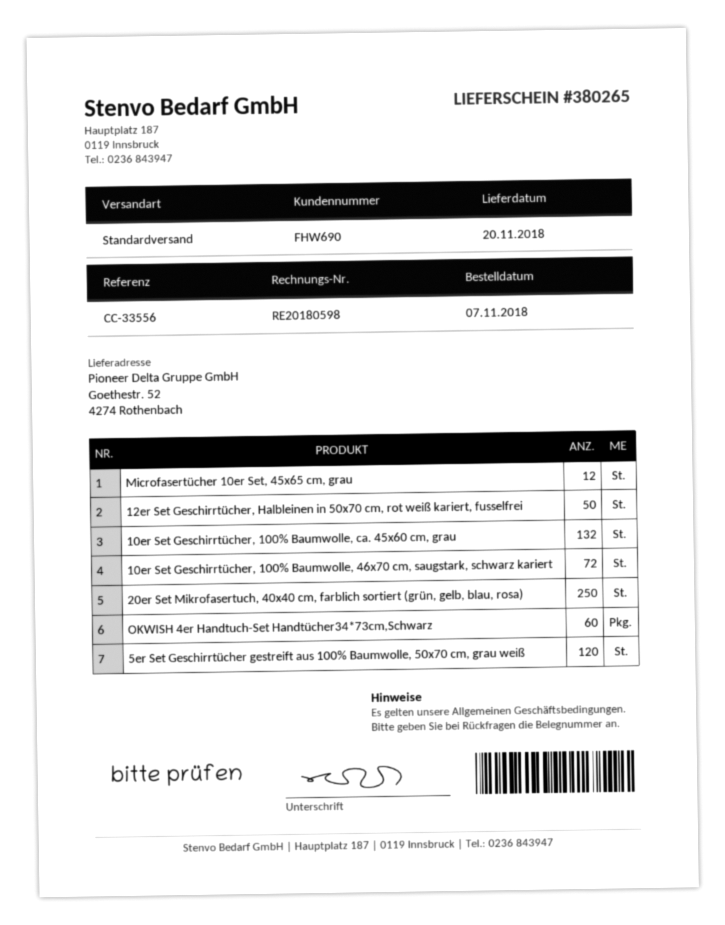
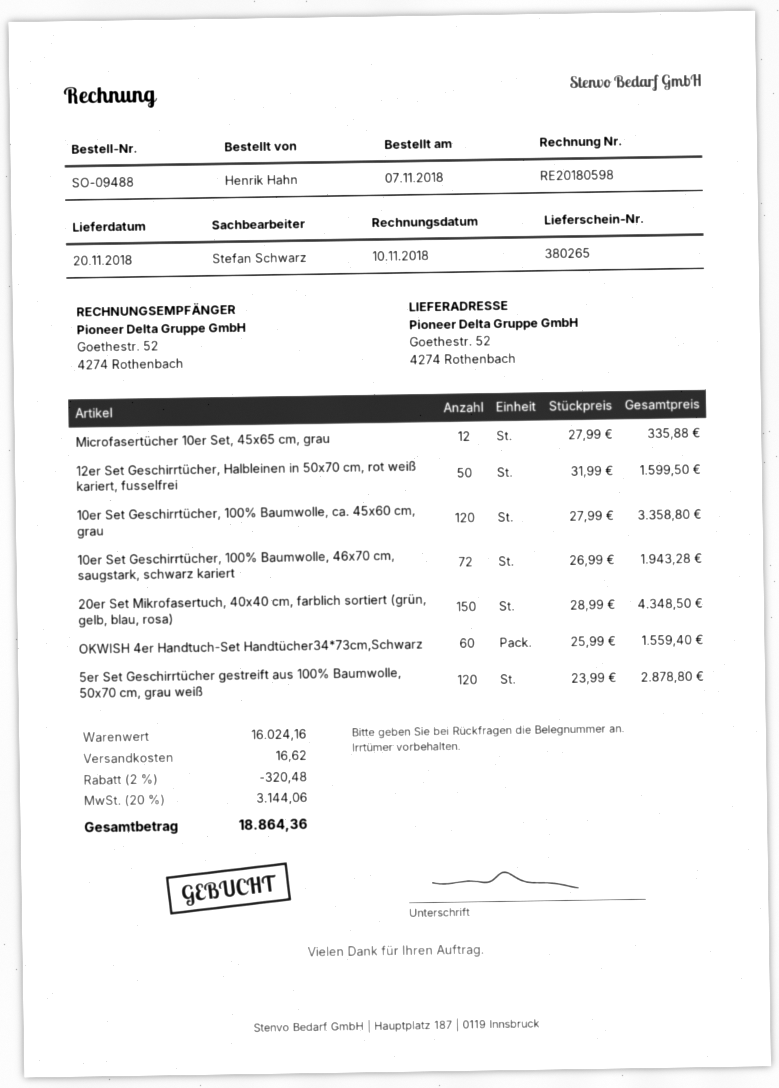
10er Set Geschirrtücher, 100% Baumwolle, ca. 45x60 cm, grau: 132 -> 120
20er Set Mikrofasertuch, 40x40 cm, farblich sortiert (grün, gelb, blau, rosa): 250 -> 150

